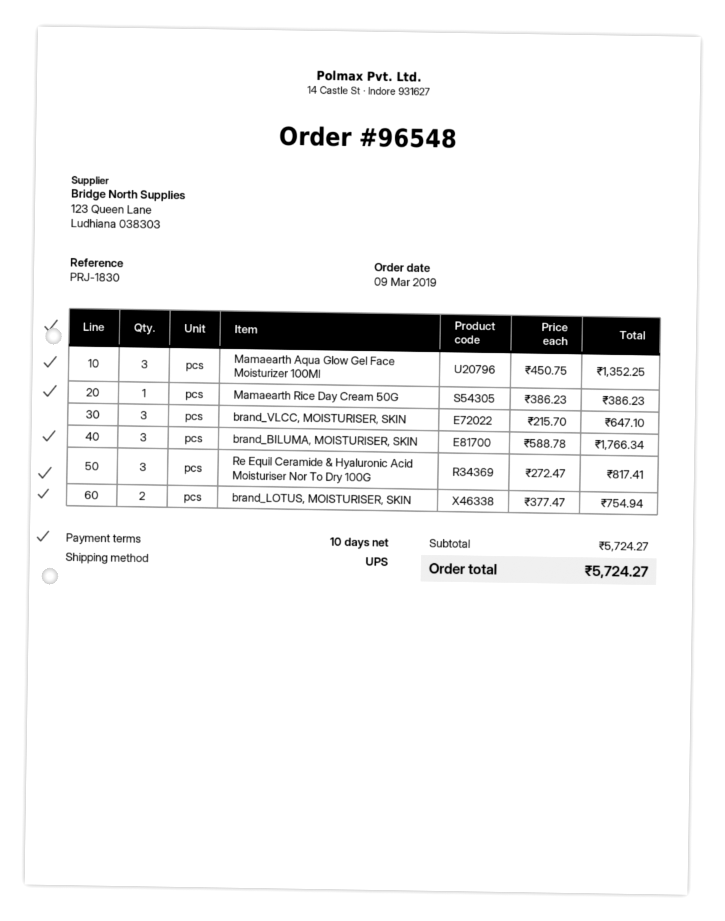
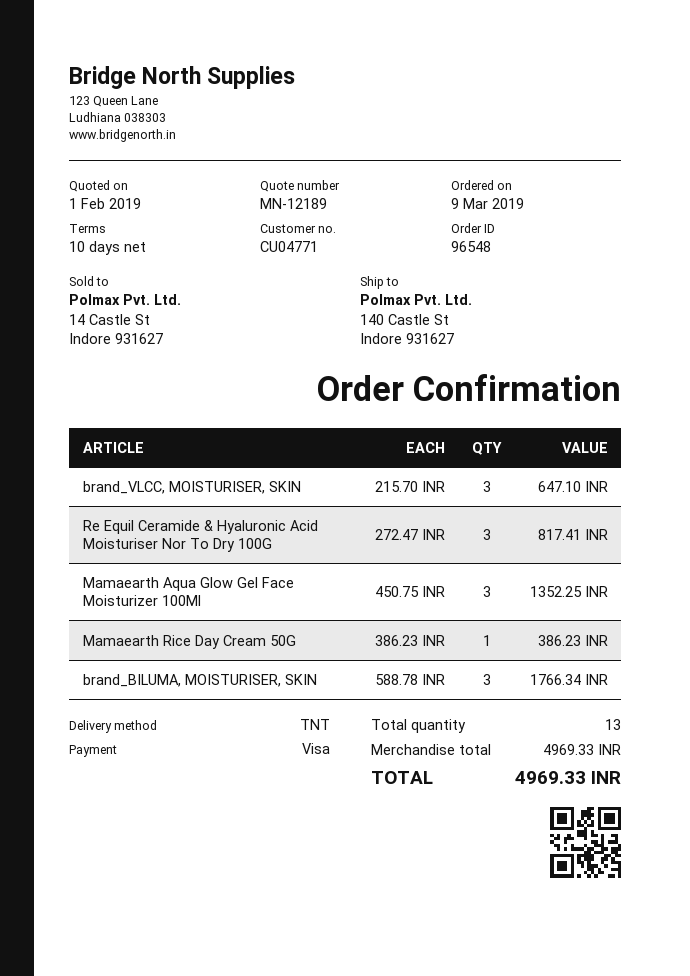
shipping method: UPS -> TNT
brand_LOTUS, MOISTURISER, SKIN: 2 x 377.47 = 754.94 -> none
subtotal: 5724.27 -> 4969.33
total: 5724.27 -> 4969.33

